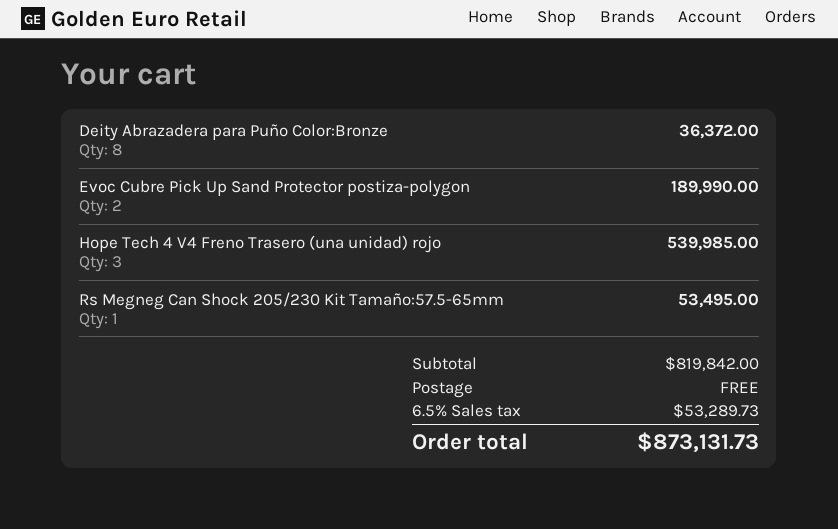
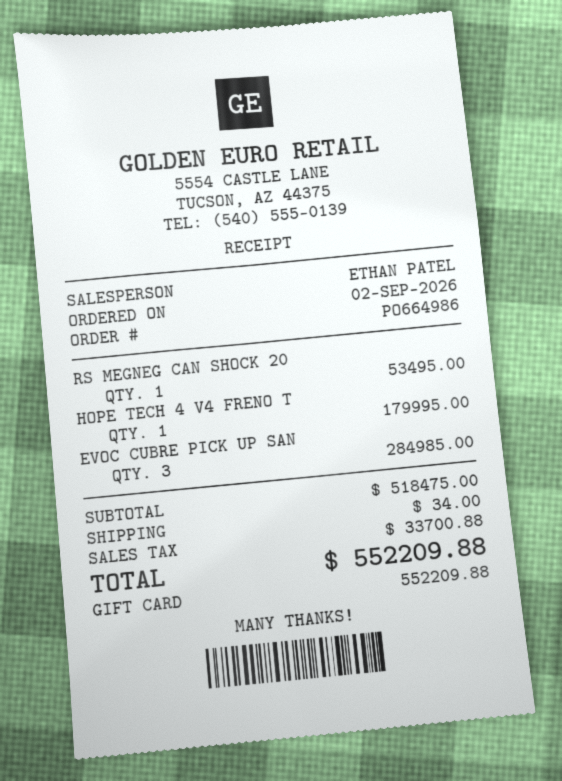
Deity Abrazadera para Puño Color:Bronze: 8 for 36372.00 -> none
Evoc Cubre Pick Up Sand Protector postiza-polygon: 2 for 189990.00 -> 3 for 284985.00
Hope Tech 4 V4 Freno Trasero (una unidad) rojo: 3 for 539985.00 -> 1 for 179995.00
subtotal: 819842.00 -> 518475.00
shipping: 0.00 -> 34.00
tax: 53289.73 -> 33700.88
total: 873131.73 -> 552209.88

